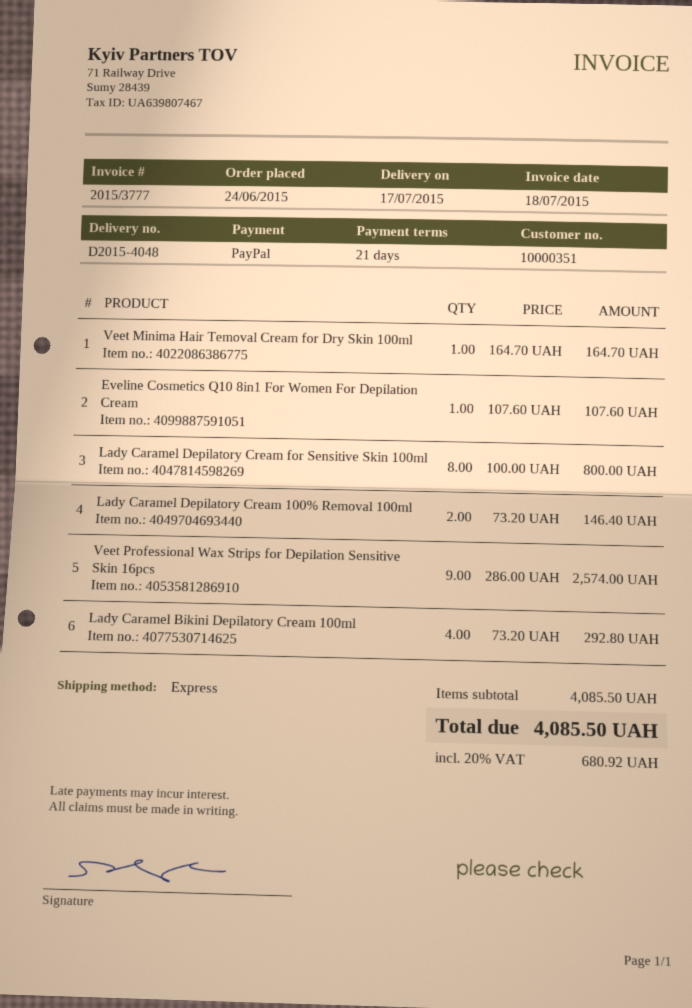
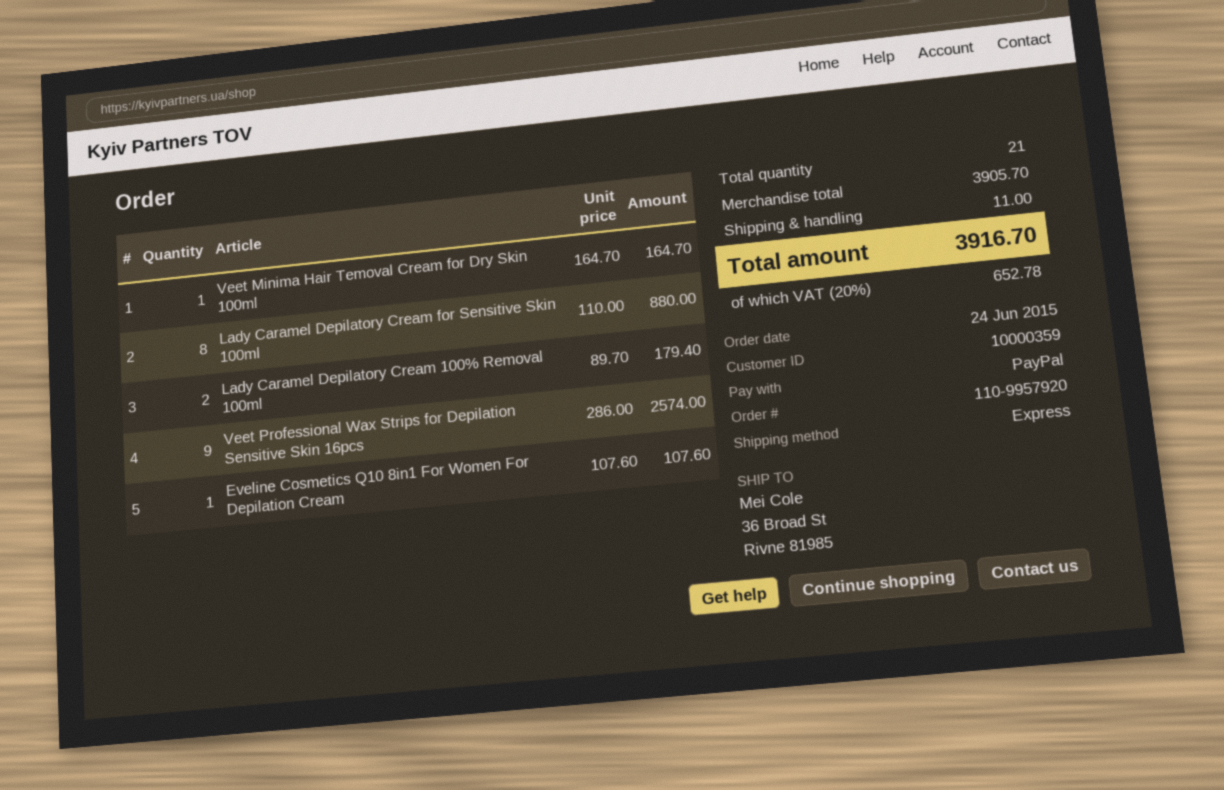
customer number: 10000351 -> 10000359
Lady Caramel Depilatory Cream for Sensitive Skin 100ml: 8 x 100.00 = 800.00 -> 8 x 110.00 = 880.00
Lady Caramel Depilatory Cream 100% Removal 100ml: 2 x 73.20 = 146.40 -> 2 x 89.70 = 179.40
Lady Caramel Bikini Depilatory Cream 100ml: 4 x 73.20 = 292.80 -> none
subtotal: 4085.50 -> 3905.70
shipping: none -> 11.00
tax: 20% = 680.92 -> 20% = 652.78
total: 4085.50 -> 3916.70

